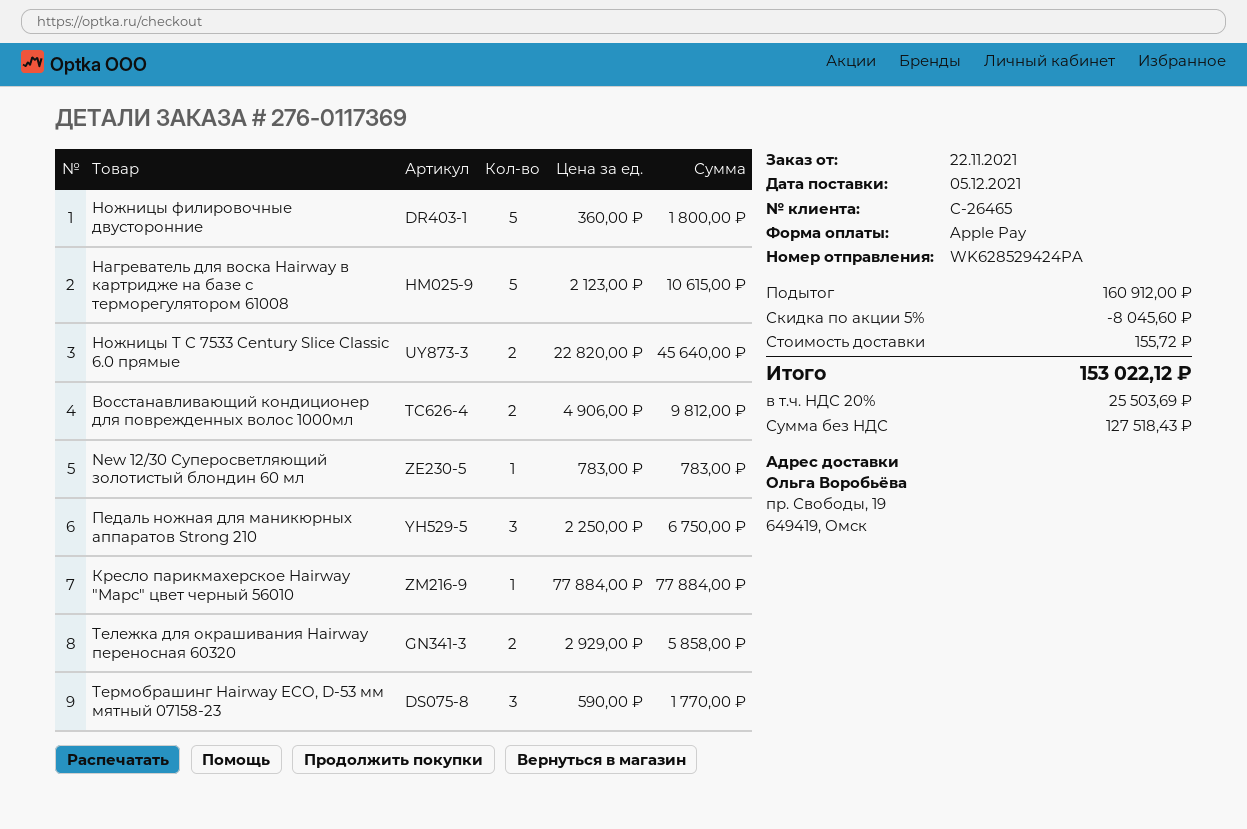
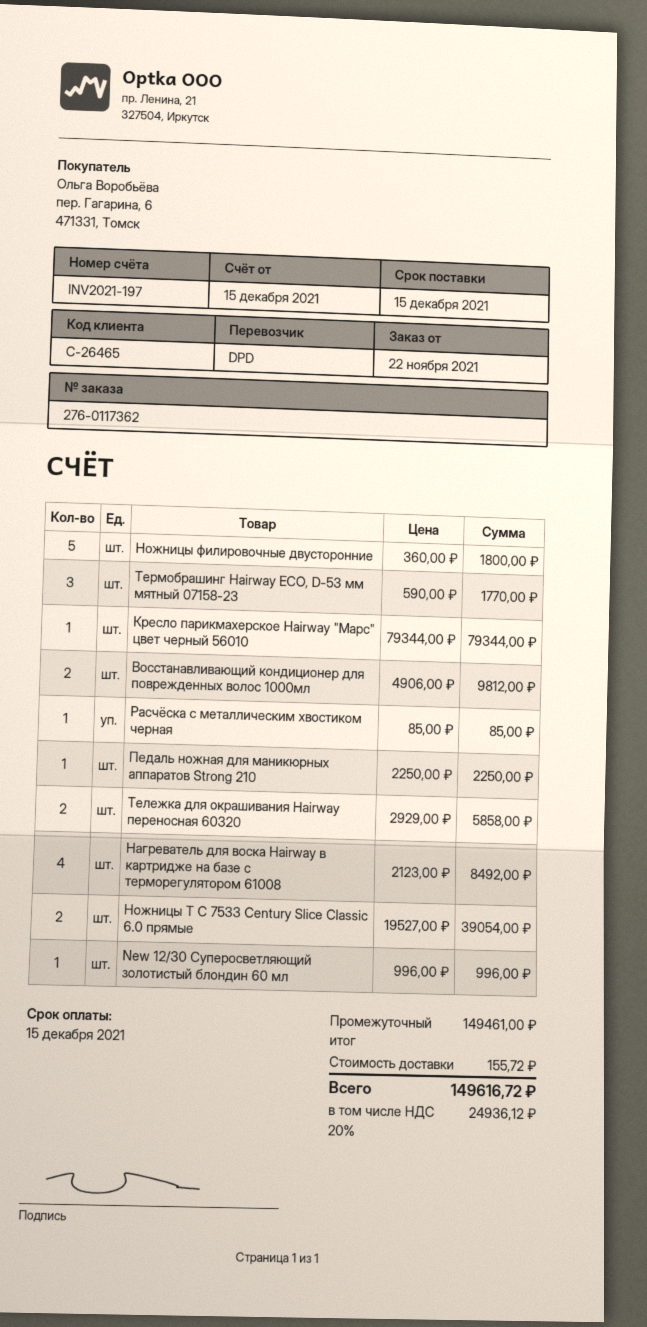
order number: 276-0117369 -> 276-0117362
delivery date: 2021-12-05 -> 2021-12-15
Нагреватель для воска Hairway в картридже на базе с терморегулятором 61008: 5 x 2123.00 = 10615.00 -> 4 x 2123.00 = 8492.00
Ножницы T C 7533 Century Slice Classic 6.0 прямые: 2 x 22820.00 = 45640.00 -> 2 x 19527.00 = 39054.00
New 12/30 Суперосветляющий золотистый блондин 60 мл: 1 x 783.00 = 783.00 -> 1 x 996.00 = 996.00
Педаль ножная для маникюрных аппаратов Strong 210: 3 x 2250.00 = 6750.00 -> 1 x 2250.00 = 2250.00
Кресло парикмахерское Hairway "Марс" цвет черный 56010: 1 x 77884.00 = 77884.00 -> 1 x 79344.00 = 79344.00
Расчёска с металлическим хвостиком черная: none -> 1 x 85.00 = 85.00
subtotal: 160912.00 -> 149461.00
discount: 5% = 8045.60 -> none
tax: 20% = 25503.69 -> 20% = 24936.12
total: 153022.12 -> 149616.72

